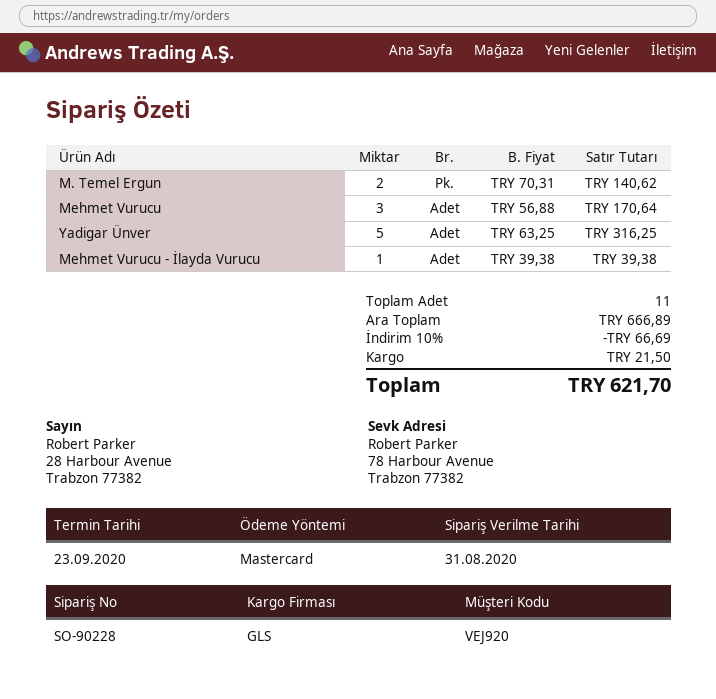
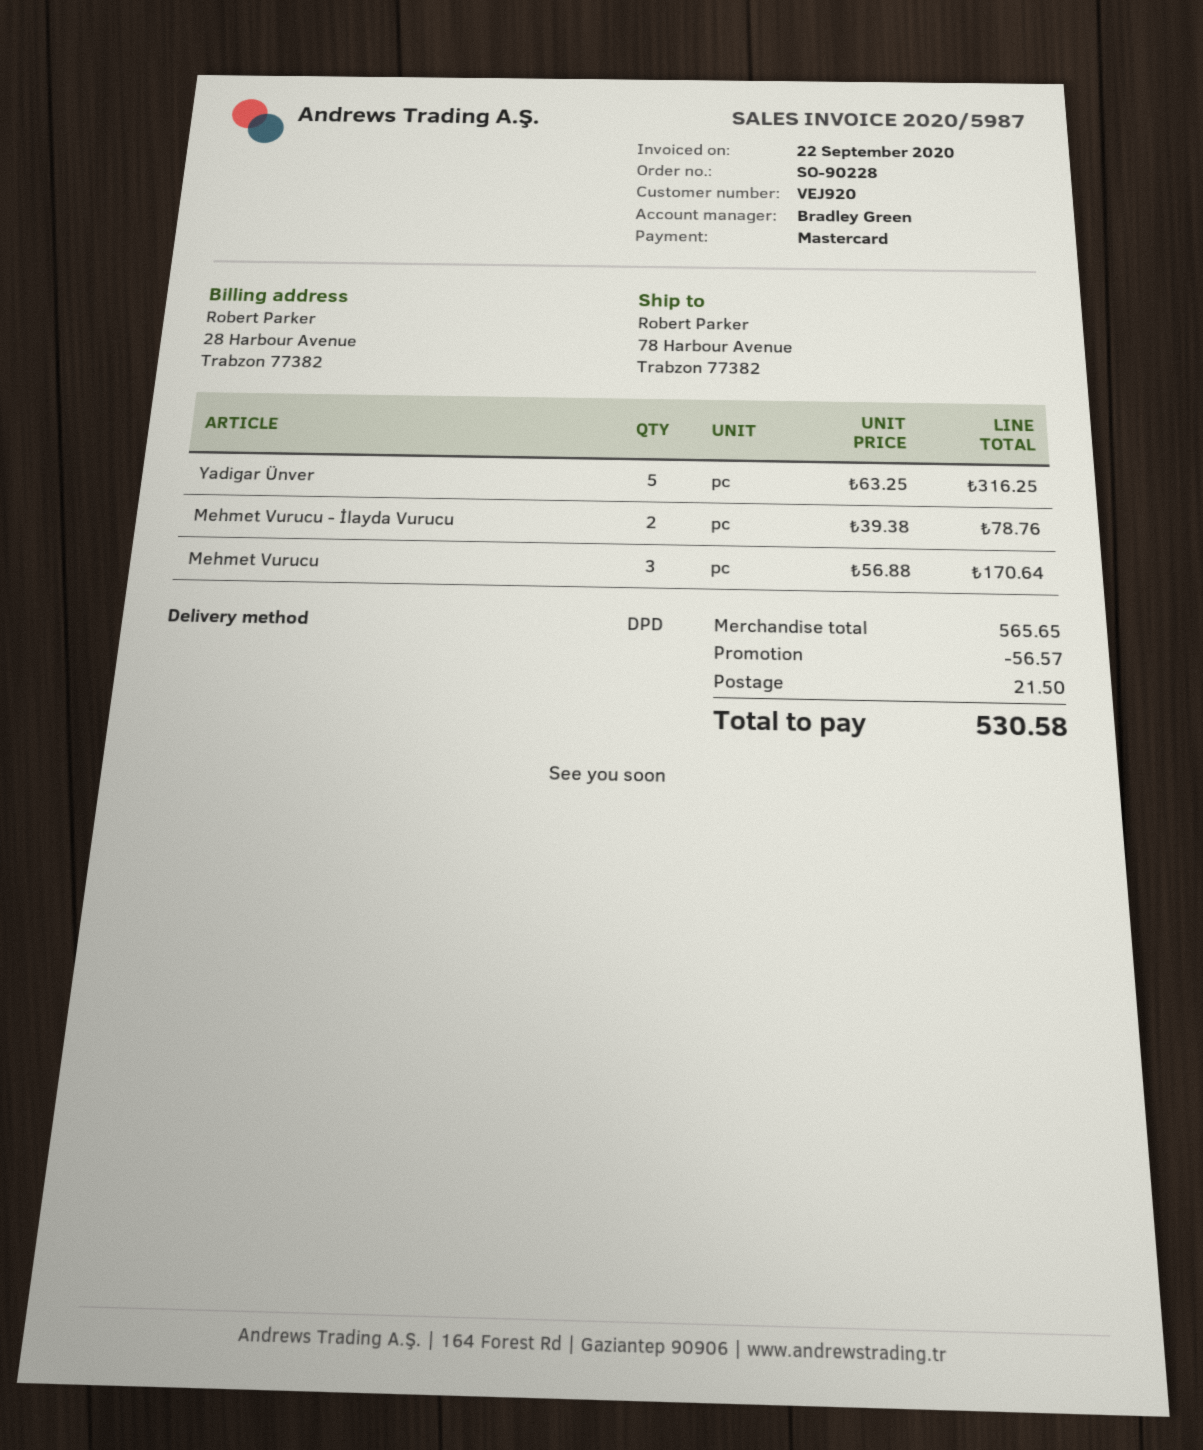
shipping method: GLS -> DPD
M. Temel Ergun: 2 x 70.31 = 140.62 -> none
Mehmet Vurucu - İlayda Vurucu: 1 x 39.38 = 39.38 -> 2 x 39.38 = 78.76
subtotal: 666.89 -> 565.65
discount: 66.69 -> 56.57
total: 621.70 -> 530.58

